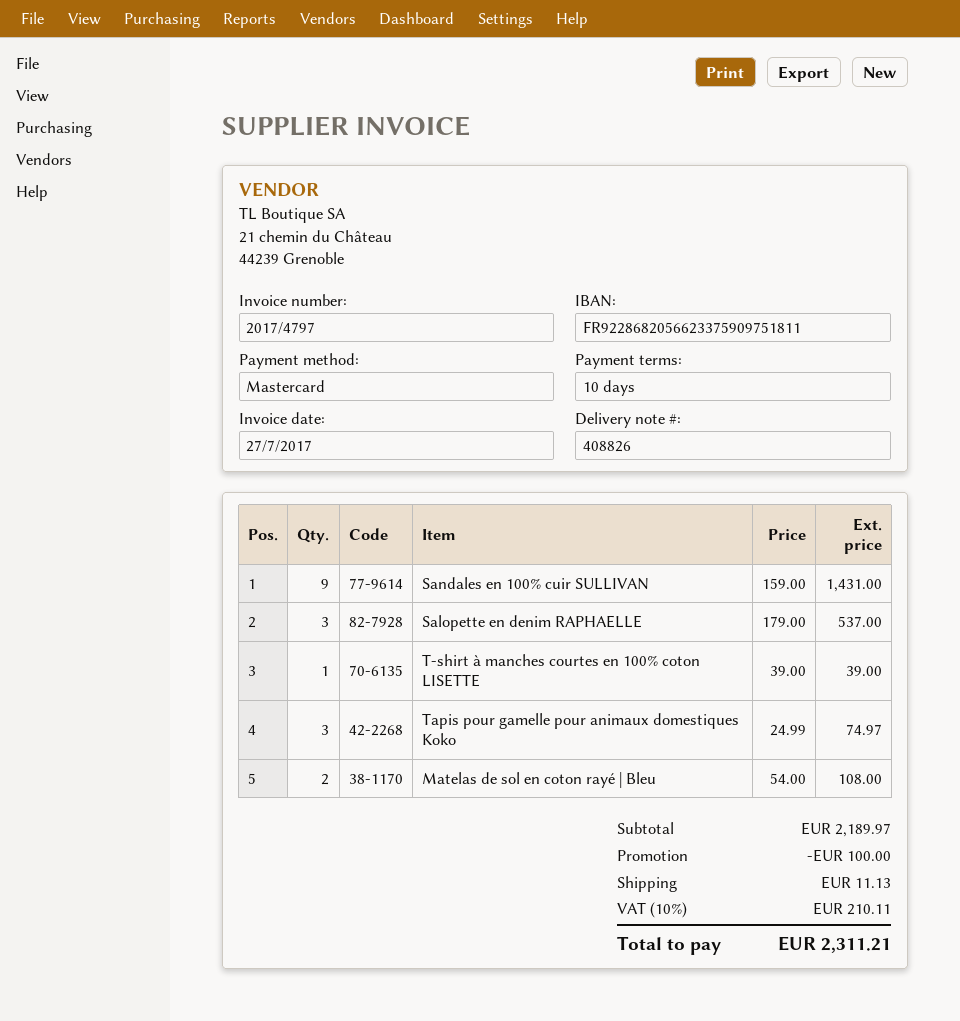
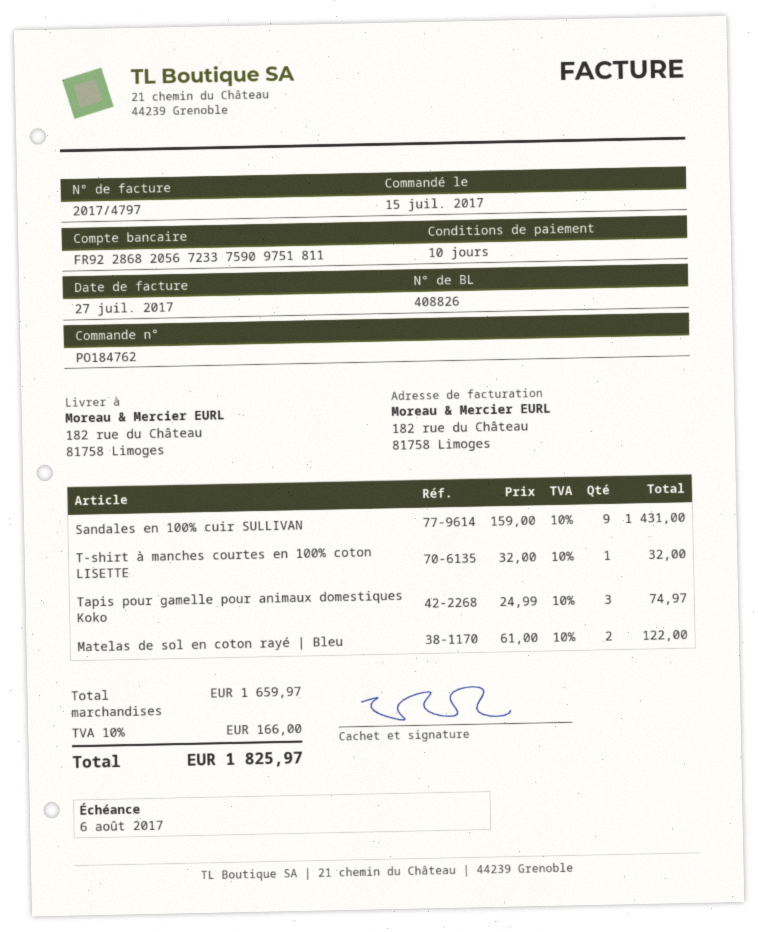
bank account: FR9228682056623375909751811 -> FR9228682056723375909751811
Salopette en denim RAPHAELLE: 3 x 179.00 = 537.00 -> none
T-shirt à manches courtes en 100% coton LISETTE: 1 x 39.00 = 39.00 -> 1 x 32.00 = 32.00
Matelas de sol en coton rayé | Bleu: 2 x 54.00 = 108.00 -> 2 x 61.00 = 122.00
subtotal: 2189.97 -> 1659.97
discount: 100.00 -> none
shipping: 11.13 -> none
tax: 10% = 210.11 -> 10% = 166.00
total: 2311.21 -> 1825.97

